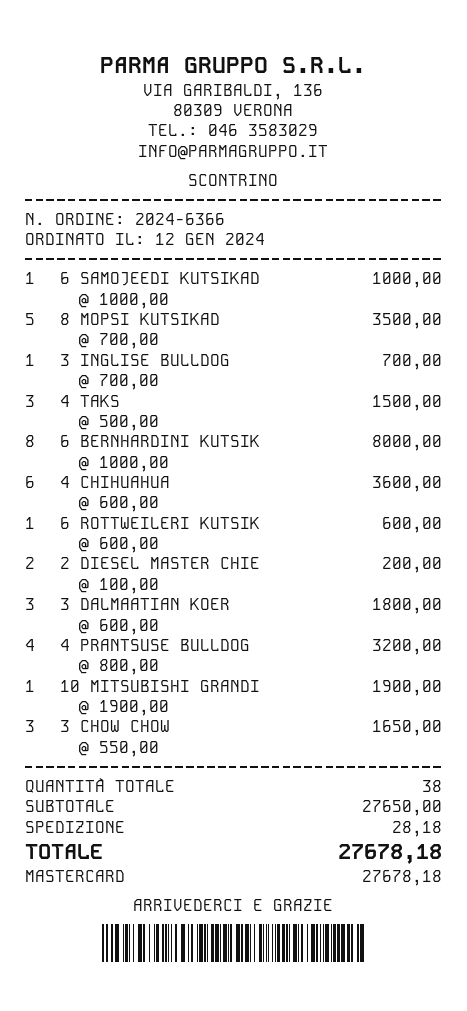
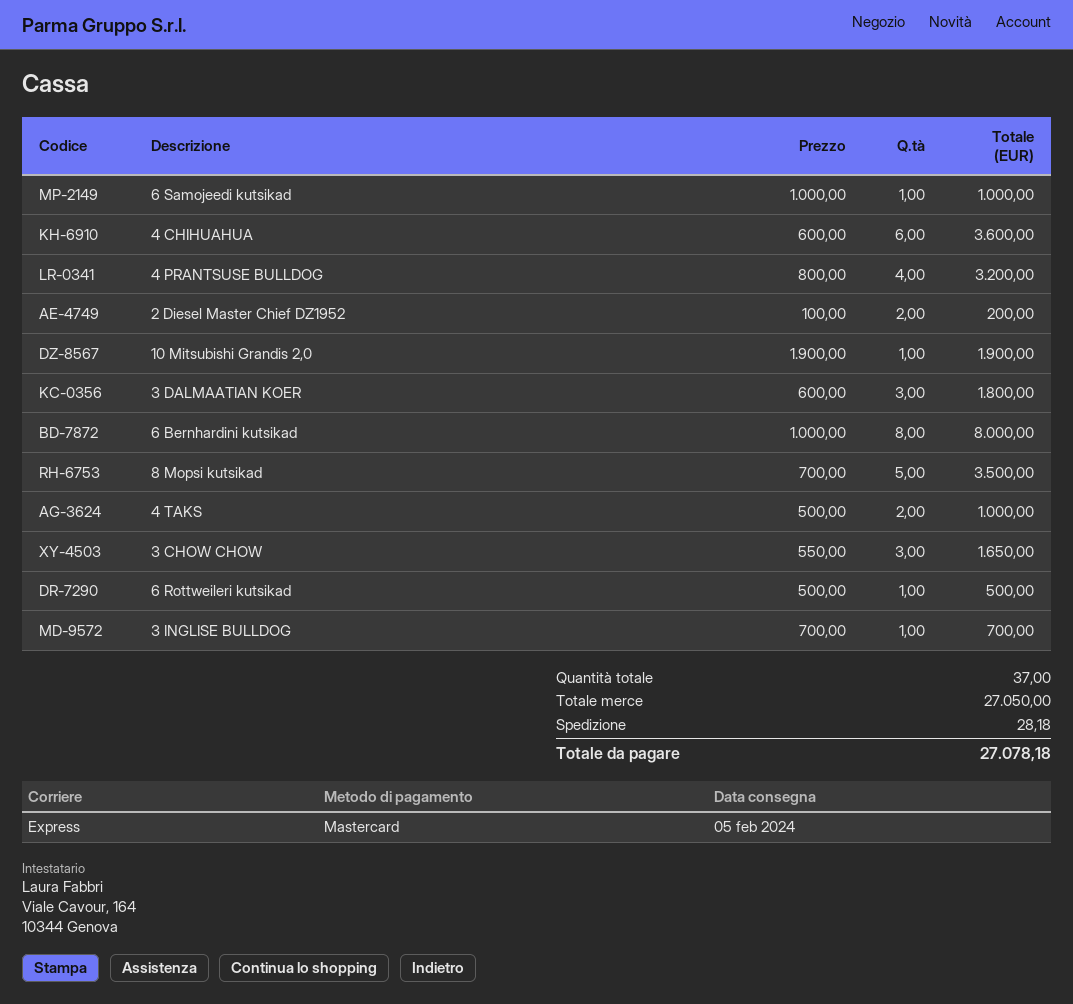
4 TAKS: 3 x 500.00 = 1500.00 -> 2 x 500.00 = 1000.00
6 ROTTWEILERI KUTSIK: 1 x 600.00 = 600.00 -> 1 x 500.00 = 500.00
total quantity: 38 -> 37
subtotal: 27650.00 -> 27050.00
total: 27678.18 -> 27078.18

